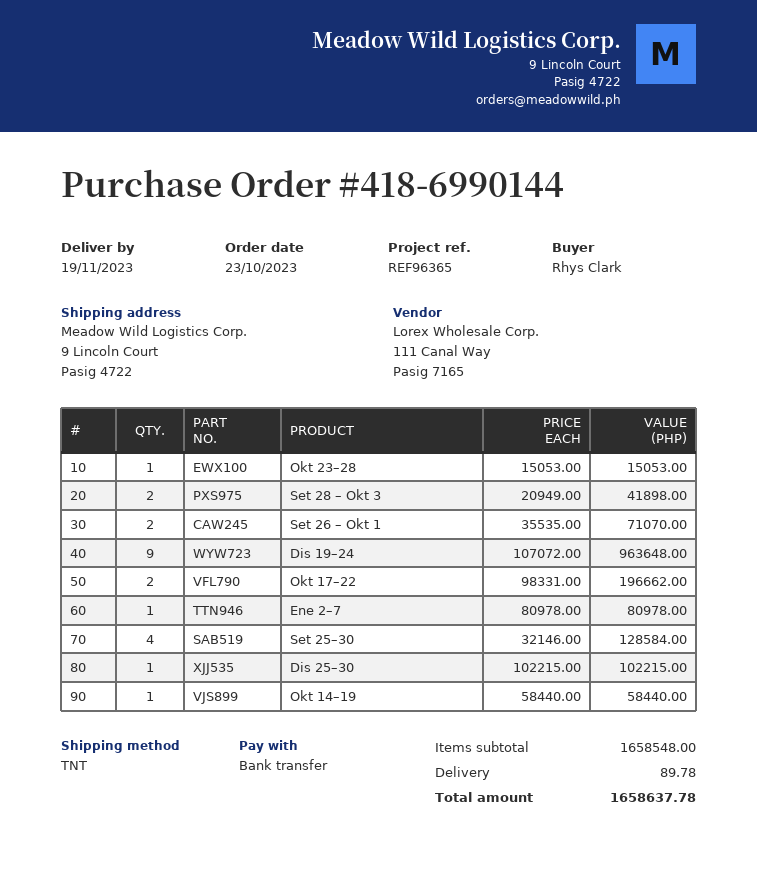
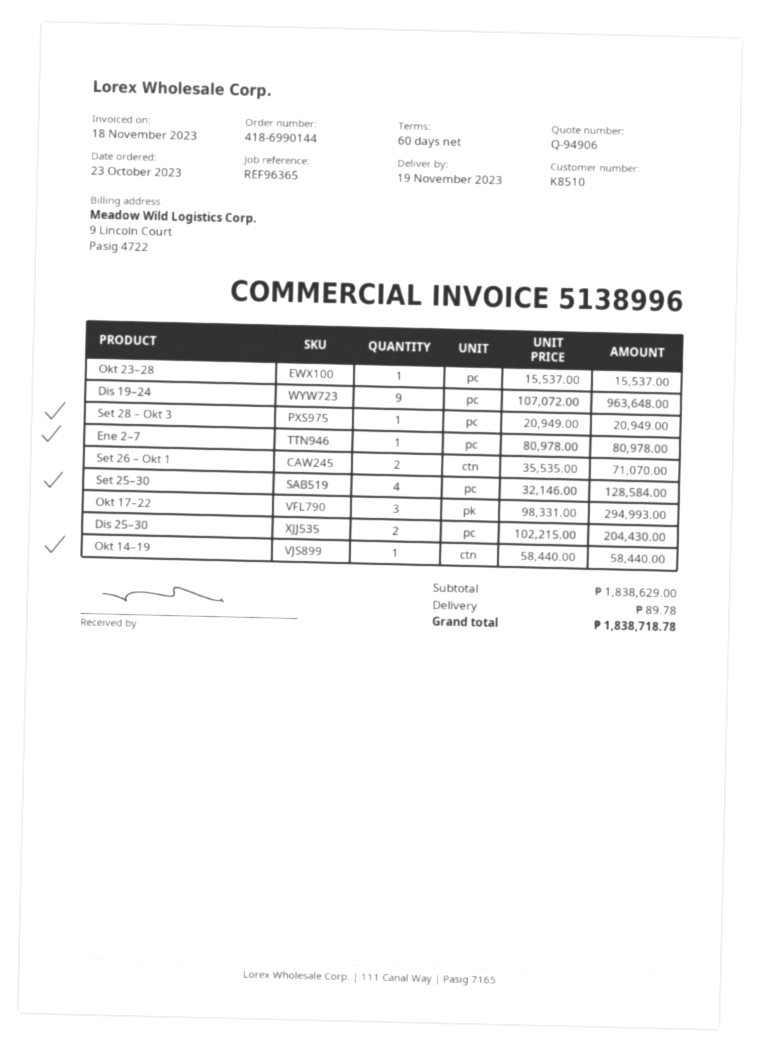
Okt 23–28: 1 x 15053.00 = 15053.00 -> 1 x 15537.00 = 15537.00
Set 28 – Okt 3: 2 x 20949.00 = 41898.00 -> 1 x 20949.00 = 20949.00
Okt 17–22: 2 x 98331.00 = 196662.00 -> 3 x 98331.00 = 294993.00
Dis 25–30: 1 x 102215.00 = 102215.00 -> 2 x 102215.00 = 204430.00
subtotal: 1658548.00 -> 1838629.00
total: 1658637.78 -> 1838718.78

